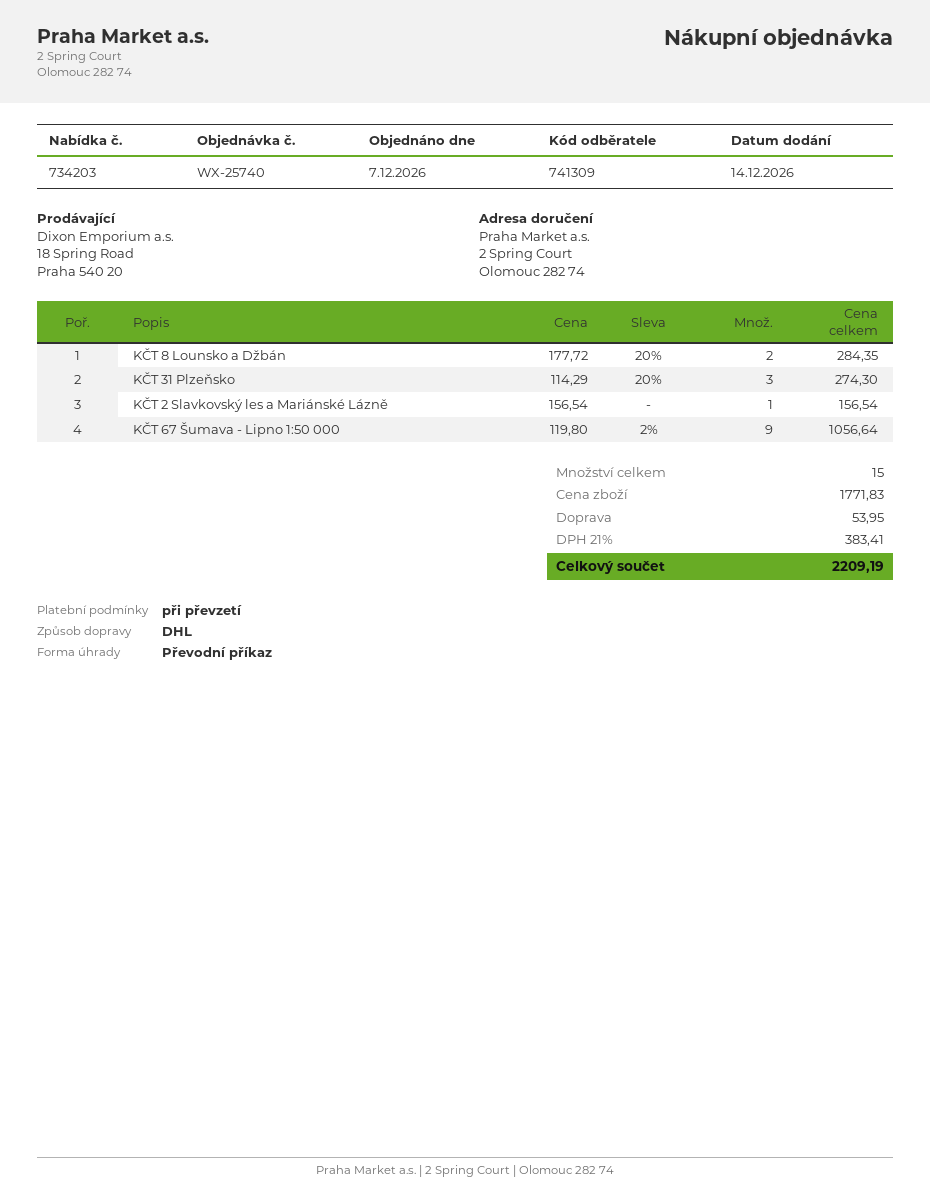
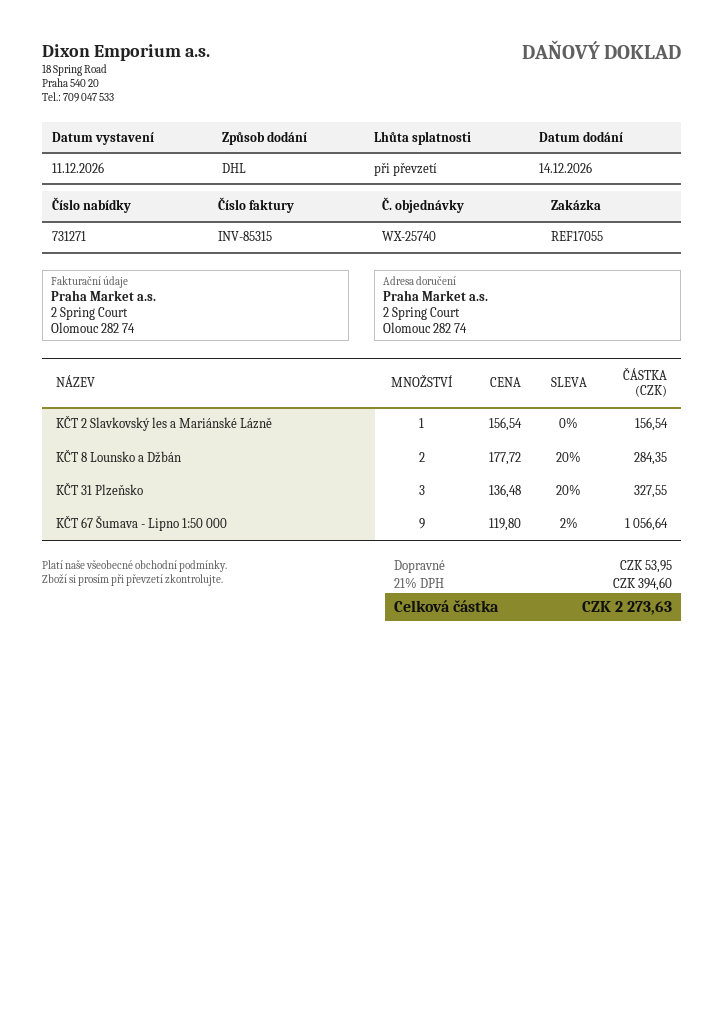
quote number: 734203 -> 731271
KČT 31 Plzeňsko: 3 x 114.29 - 20% = 274.30 -> 3 x 136.48 - 20% = 327.55
tax: 21% = 383.41 -> 21% = 394.60
total: 2209.19 -> 2273.63

